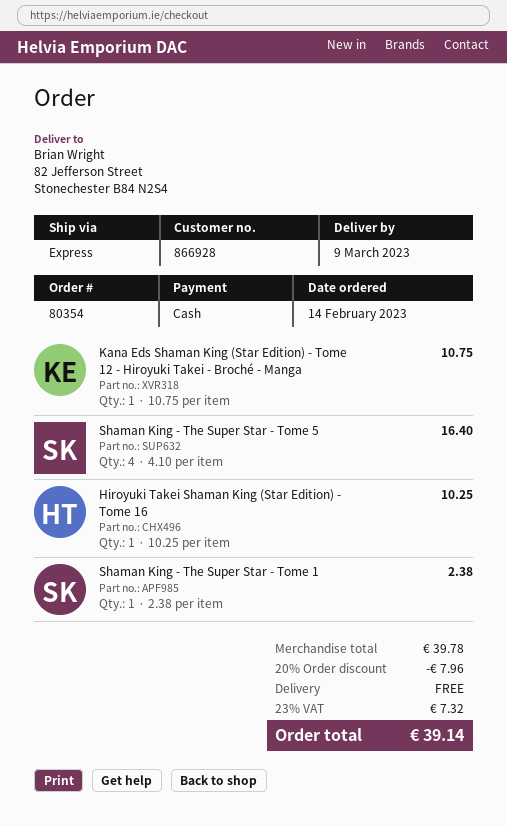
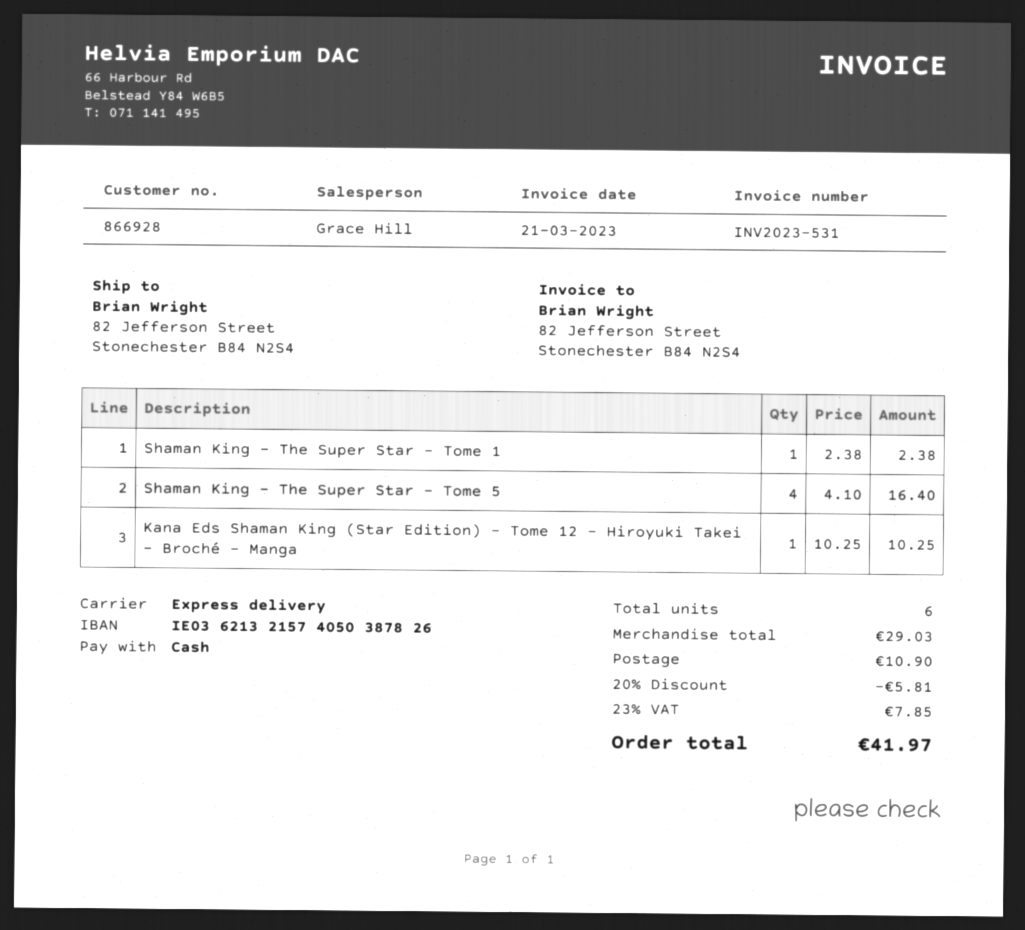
Kana Eds Shaman King (Star Edition) - Tome 12 - Hiroyuki Takei - Broché - Manga: 1 x 10.75 = 10.75 -> 1 x 10.25 = 10.25
Hiroyuki Takei Shaman King (Star Edition) - Tome 16: 1 x 10.25 = 10.25 -> none
subtotal: 39.78 -> 29.03
discount: 20% = 7.96 -> 20% = 5.81
shipping: 0.00 -> 10.90
tax: 23% = 7.32 -> 23% = 7.85
total: 39.14 -> 41.97

